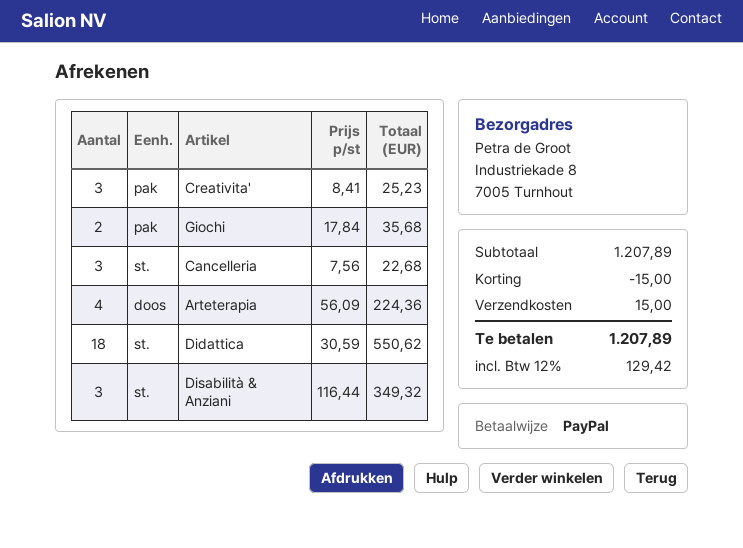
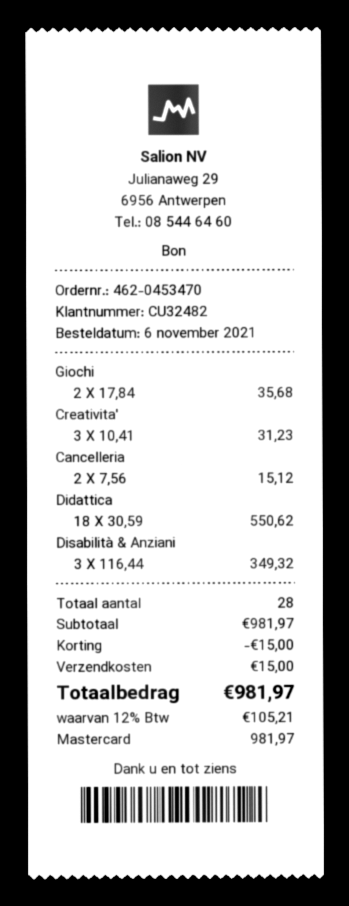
payment method: PayPal -> Mastercard
Creativita': 3 x 8.41 = 25.23 -> 3 x 10.41 = 31.23
Cancelleria: 3 x 7.56 = 22.68 -> 2 x 7.56 = 15.12
Arteterapia: 4 x 56.09 = 224.36 -> none
subtotal: 1207.89 -> 981.97
tax: 12% = 129.42 -> 12% = 105.21
total: 1207.89 -> 981.97

